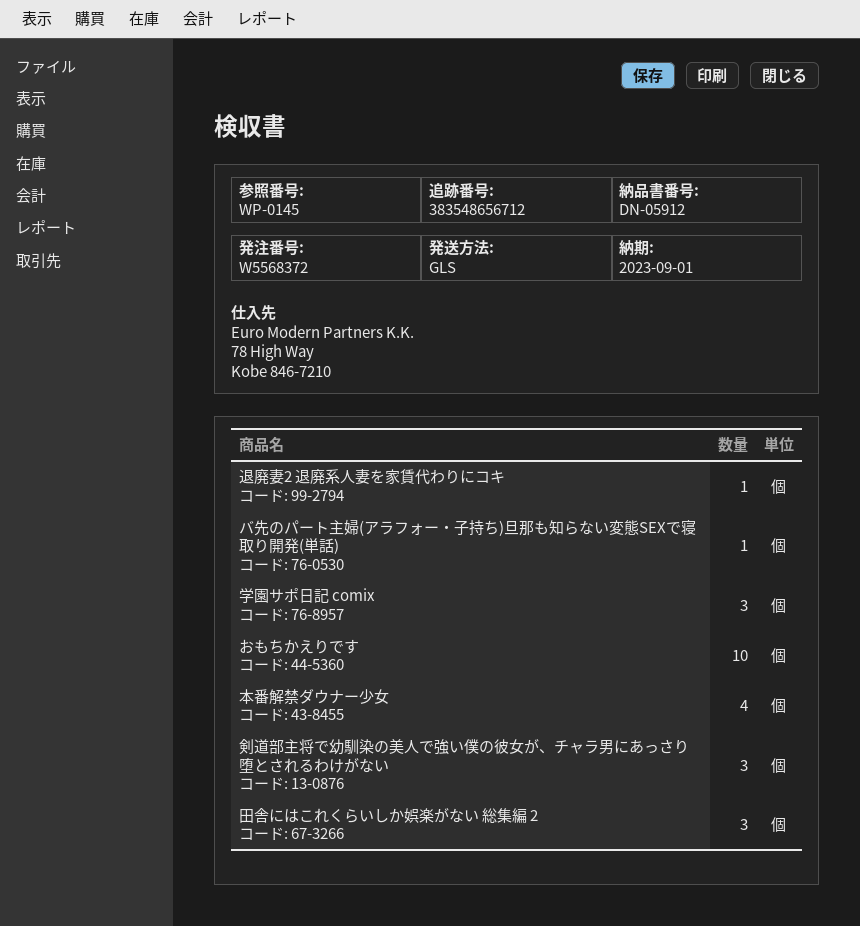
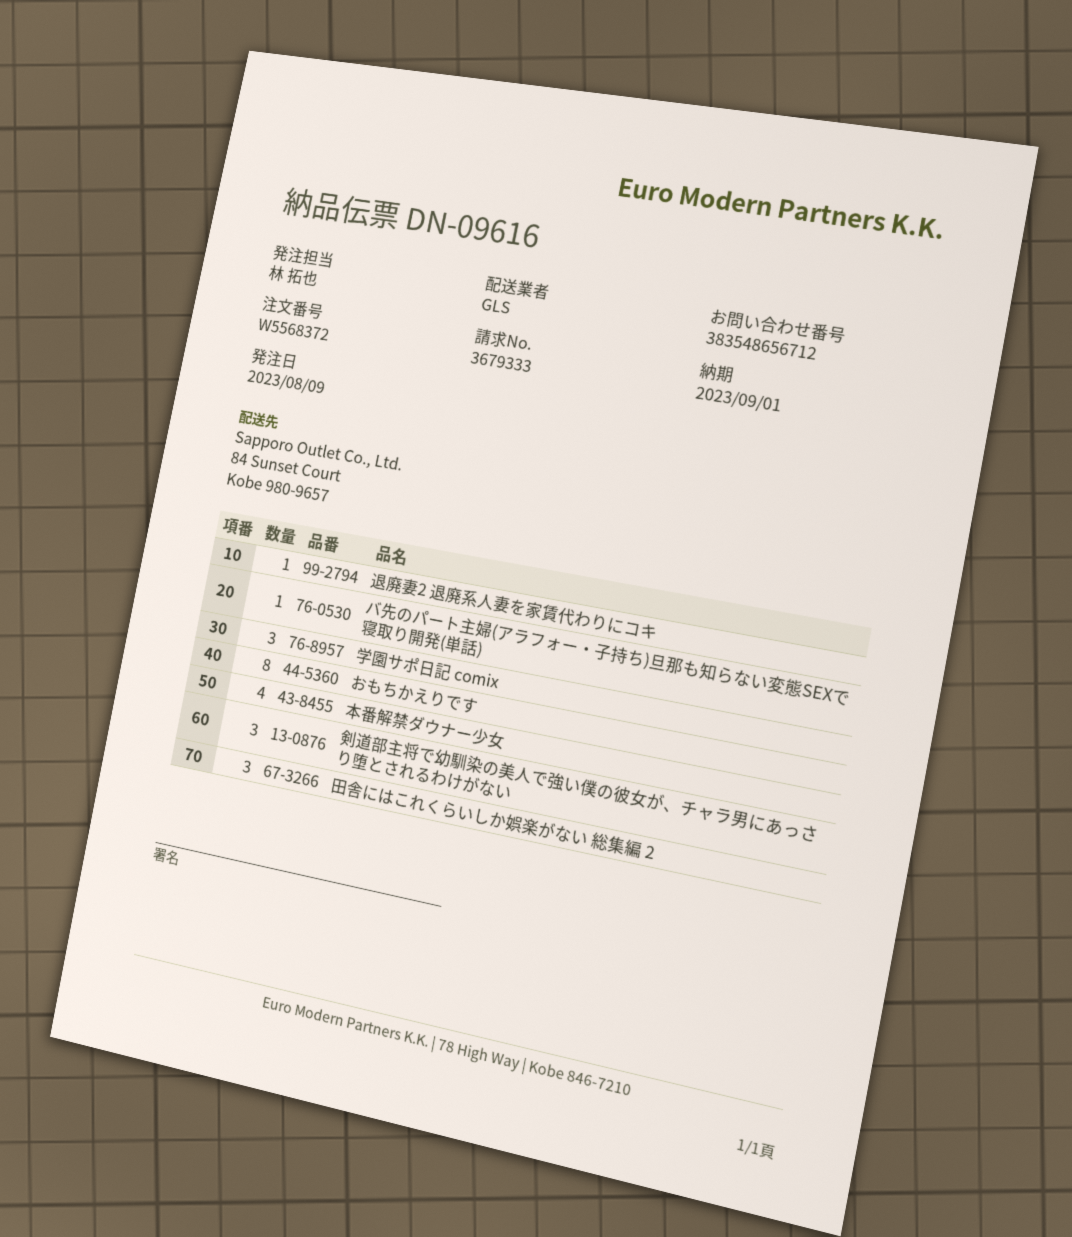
delivery note number: DN-05912 -> DN-09616
おもちかえりです: 10 -> 8

